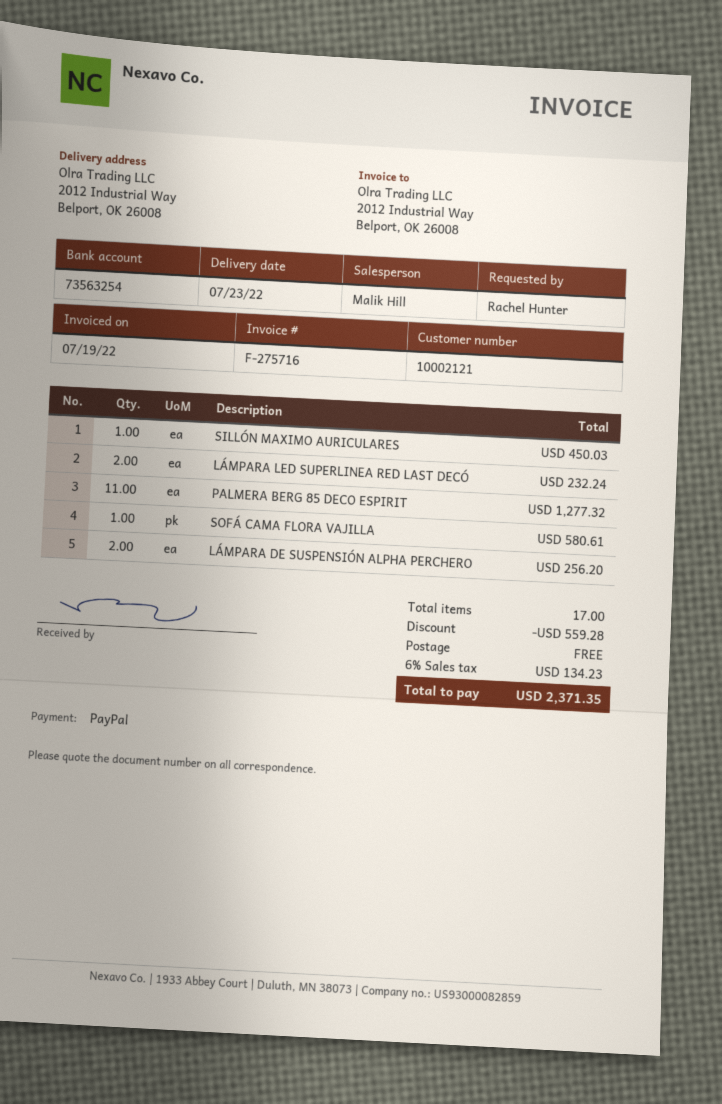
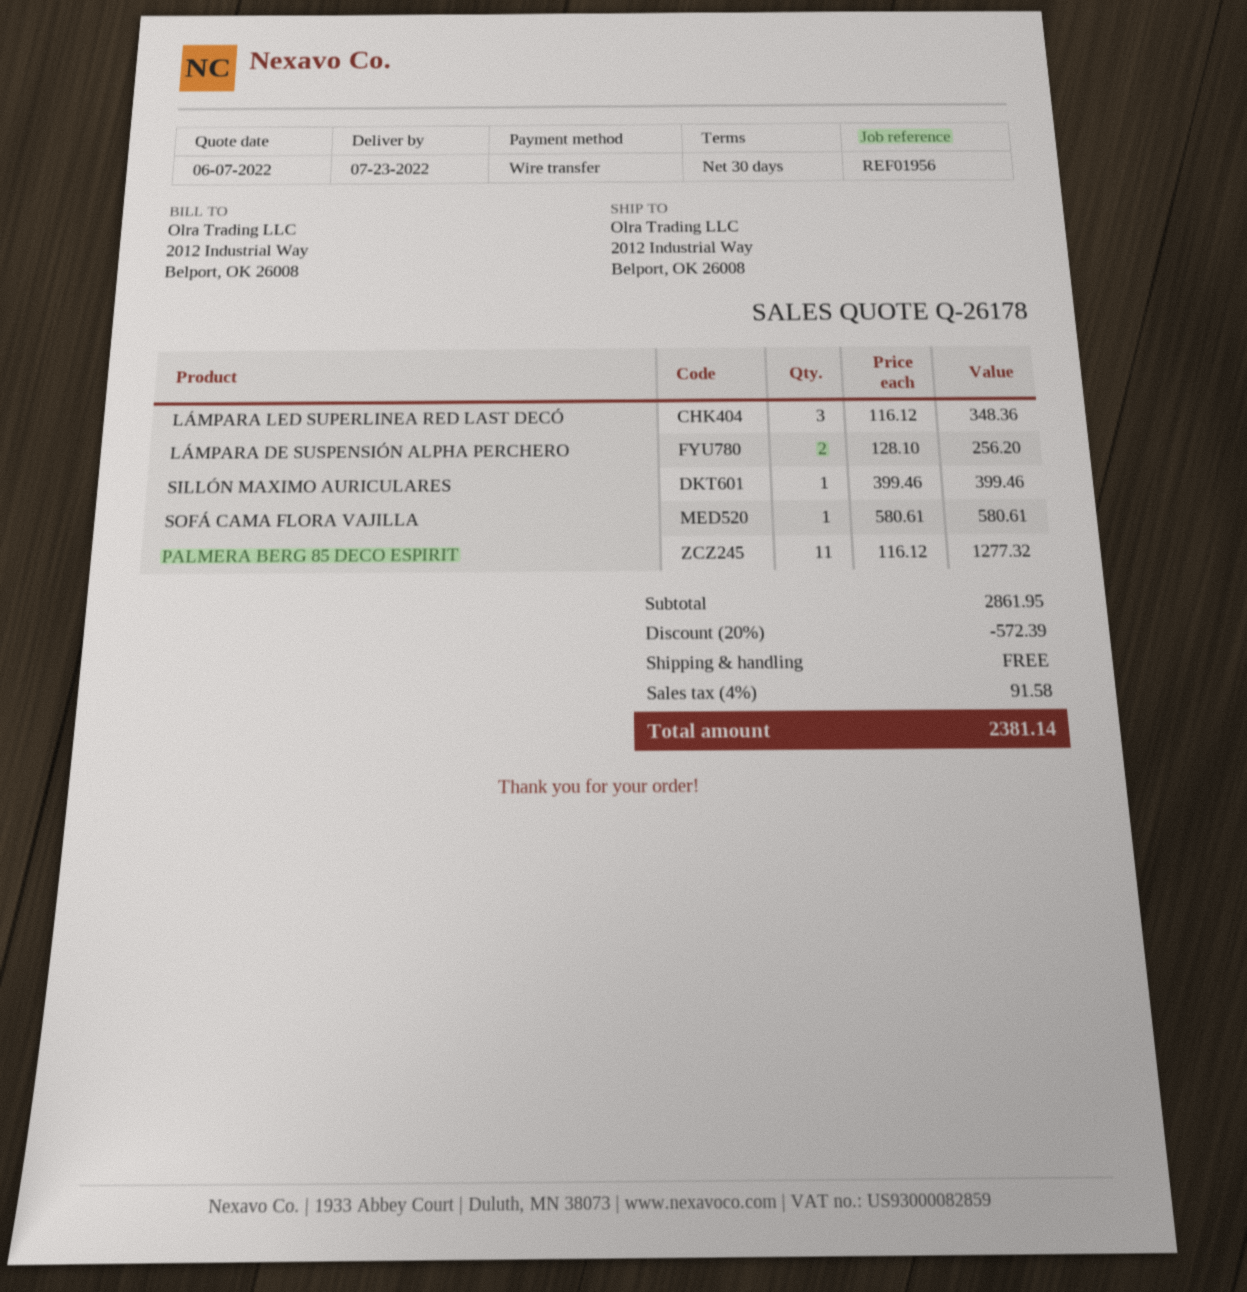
payment method: PayPal -> bank transfer
SILLÓN MAXIMO AURICULARES: 1 for 450.03 -> 1 for 399.46
LÁMPARA LED SUPERLINEA RED LAST DECÓ: 2 for 232.24 -> 3 for 348.36
discount: 559.28 -> 572.39
tax: 6% = 134.23 -> 4% = 91.58
total: 2371.35 -> 2381.14

